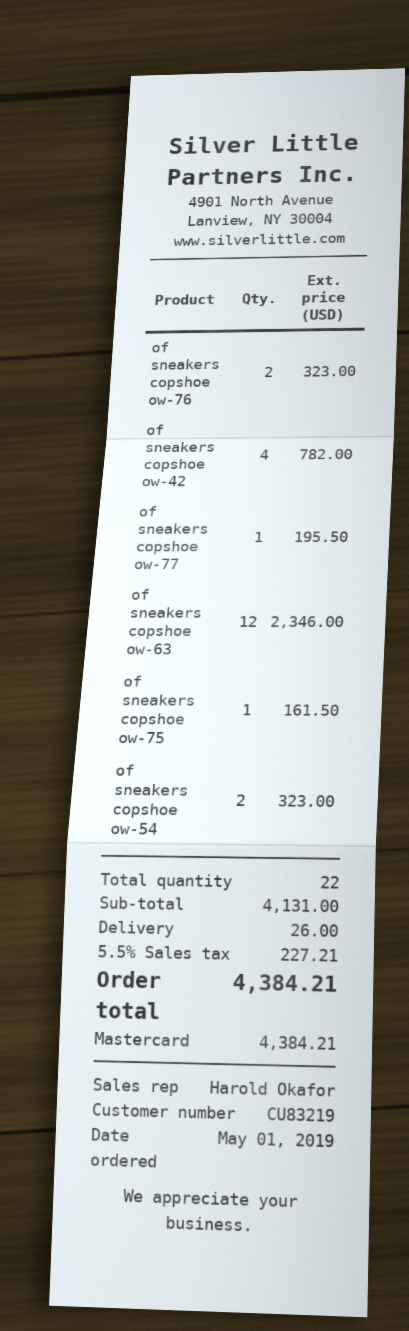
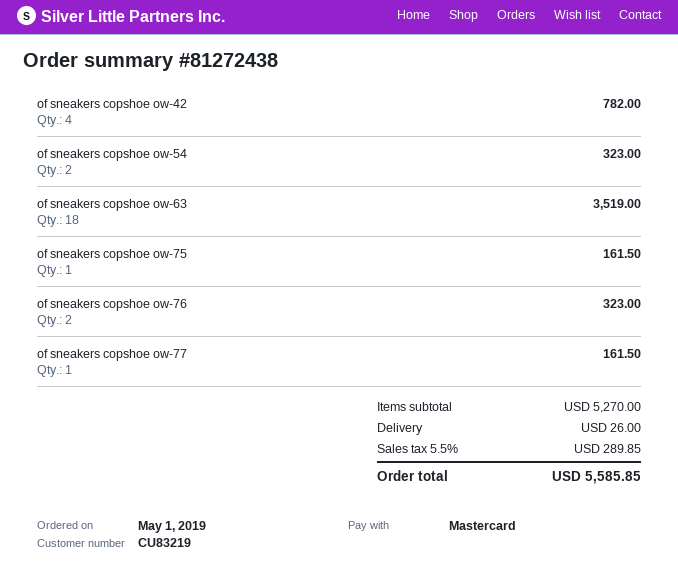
of sneakers copshoe ow-77: 1 for 195.50 -> 1 for 161.50
of sneakers copshoe ow-63: 12 for 2346.00 -> 18 for 3519.00
subtotal: 4131.00 -> 5270.00
tax: 5.5% = 227.21 -> 5.5% = 289.85
total: 4384.21 -> 5585.85

